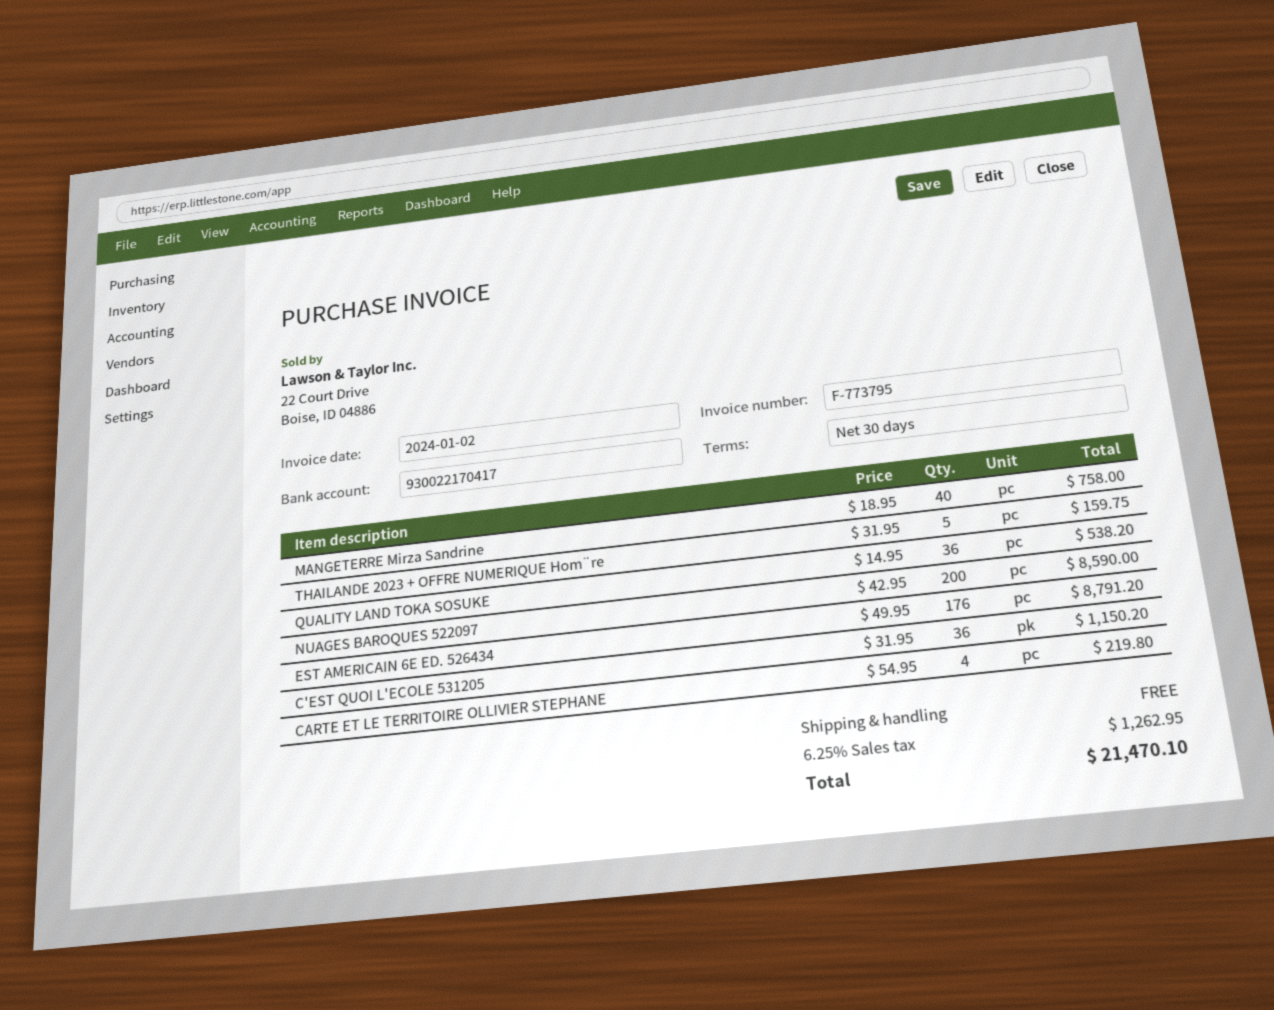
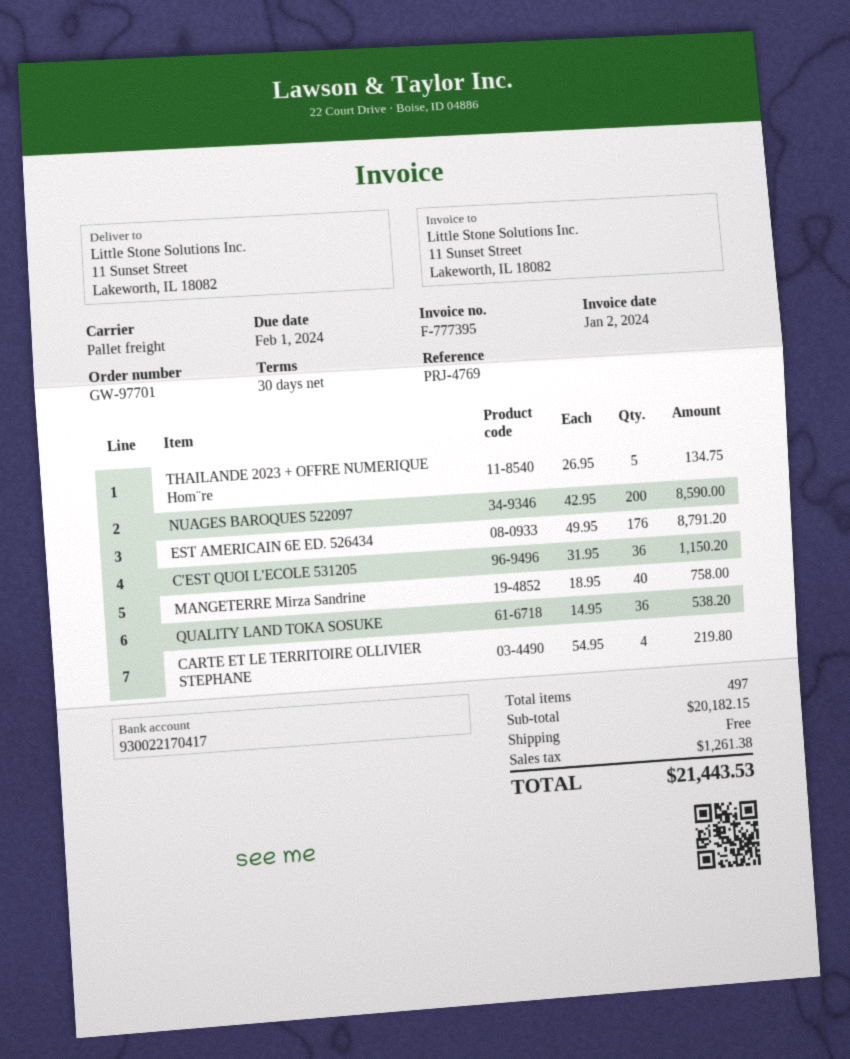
invoice number: F-773795 -> F-777395
THAILANDE 2023 + OFFRE NUMERIQUE Hom¨re: 5 x 31.95 = 159.75 -> 5 x 26.95 = 134.75
tax: 1262.95 -> 1261.38
total: 21470.10 -> 21443.53

